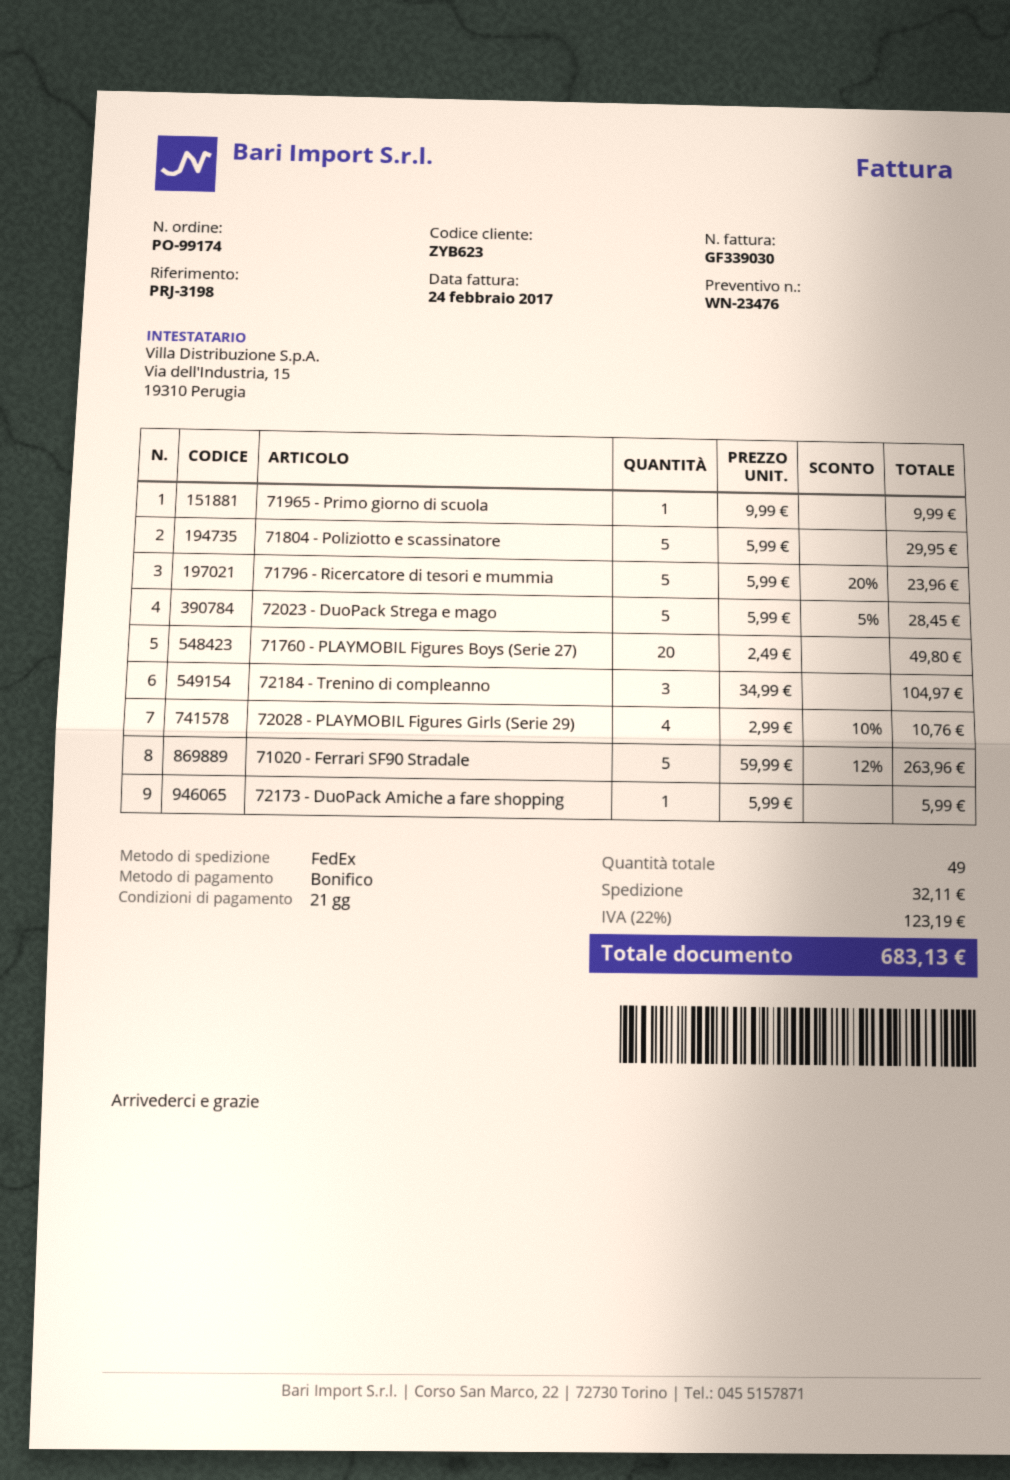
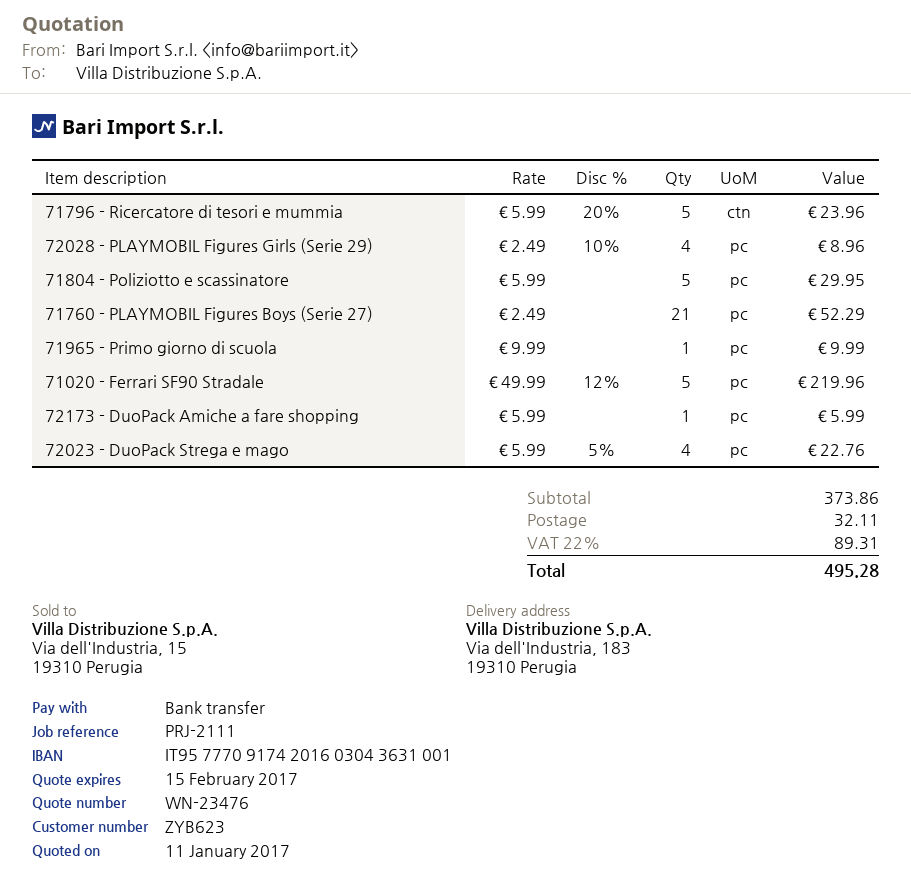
reference: PRJ-3198 -> PRJ-2111
72023 - DuoPack Strega e mago: 5 x 5.99 - 5% = 28.45 -> 4 x 5.99 - 5% = 22.76
71760 - PLAYMOBIL Figures Boys (Serie 27): 20 x 2.49 = 49.80 -> 21 x 2.49 = 52.29
72184 - Trenino di compleanno: 3 x 34.99 = 104.97 -> none
72028 - PLAYMOBIL Figures Girls (Serie 29): 4 x 2.99 - 10% = 10.76 -> 4 x 2.49 - 10% = 8.96
71020 - Ferrari SF90 Stradale: 5 x 59.99 - 12% = 263.96 -> 5 x 49.99 - 12% = 219.96
tax: 22% = 123.19 -> 22% = 89.31
total: 683.13 -> 495.28

